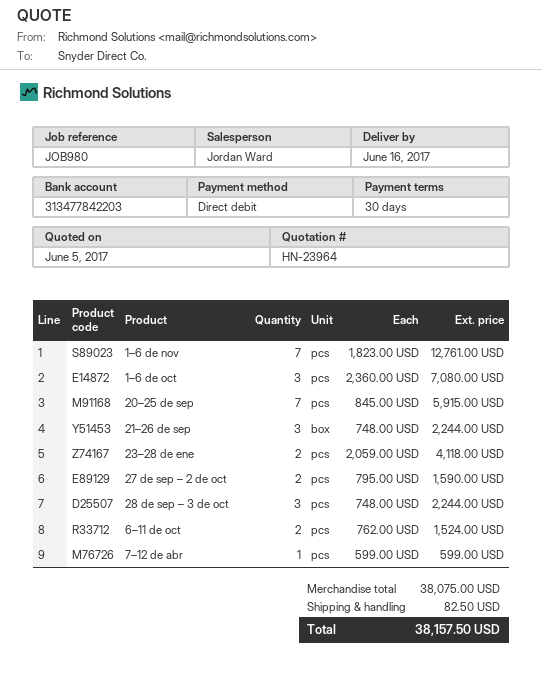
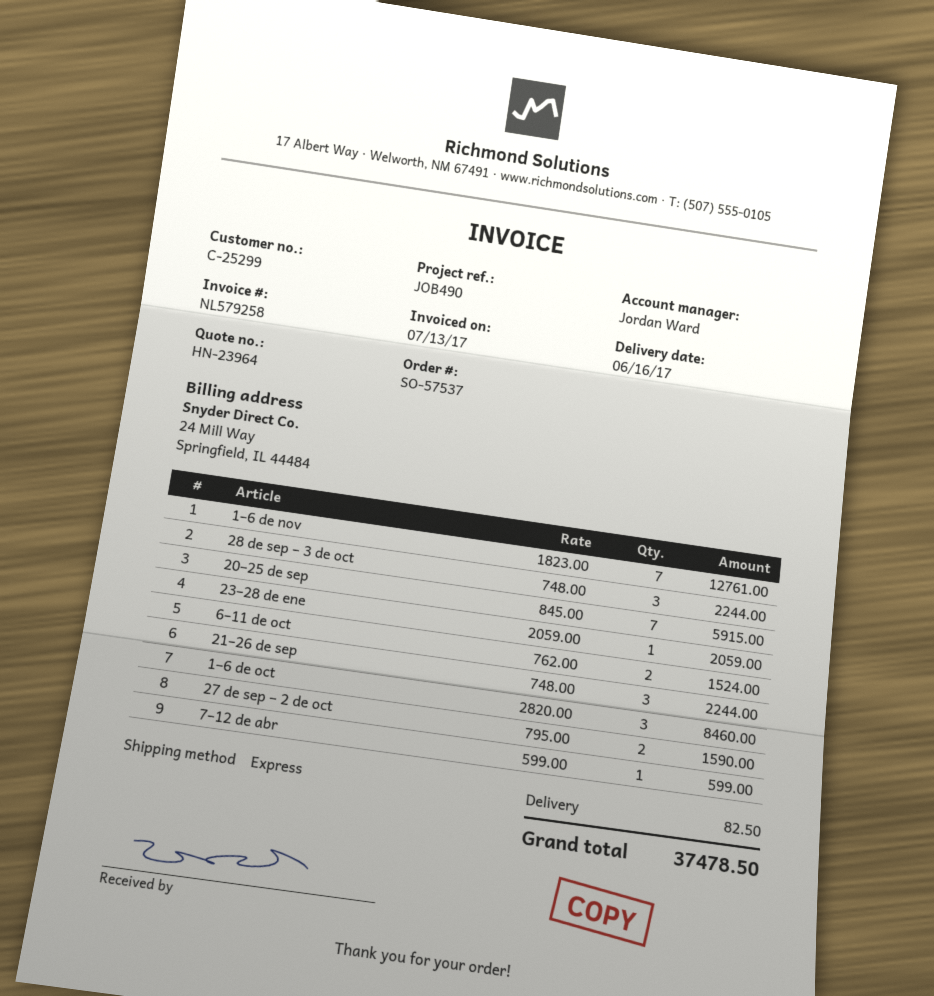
reference: JOB980 -> JOB490
1–6 de oct: 3 x 2360.00 = 7080.00 -> 3 x 2820.00 = 8460.00
23–28 de ene: 2 x 2059.00 = 4118.00 -> 1 x 2059.00 = 2059.00
total: 38157.50 -> 37478.50

